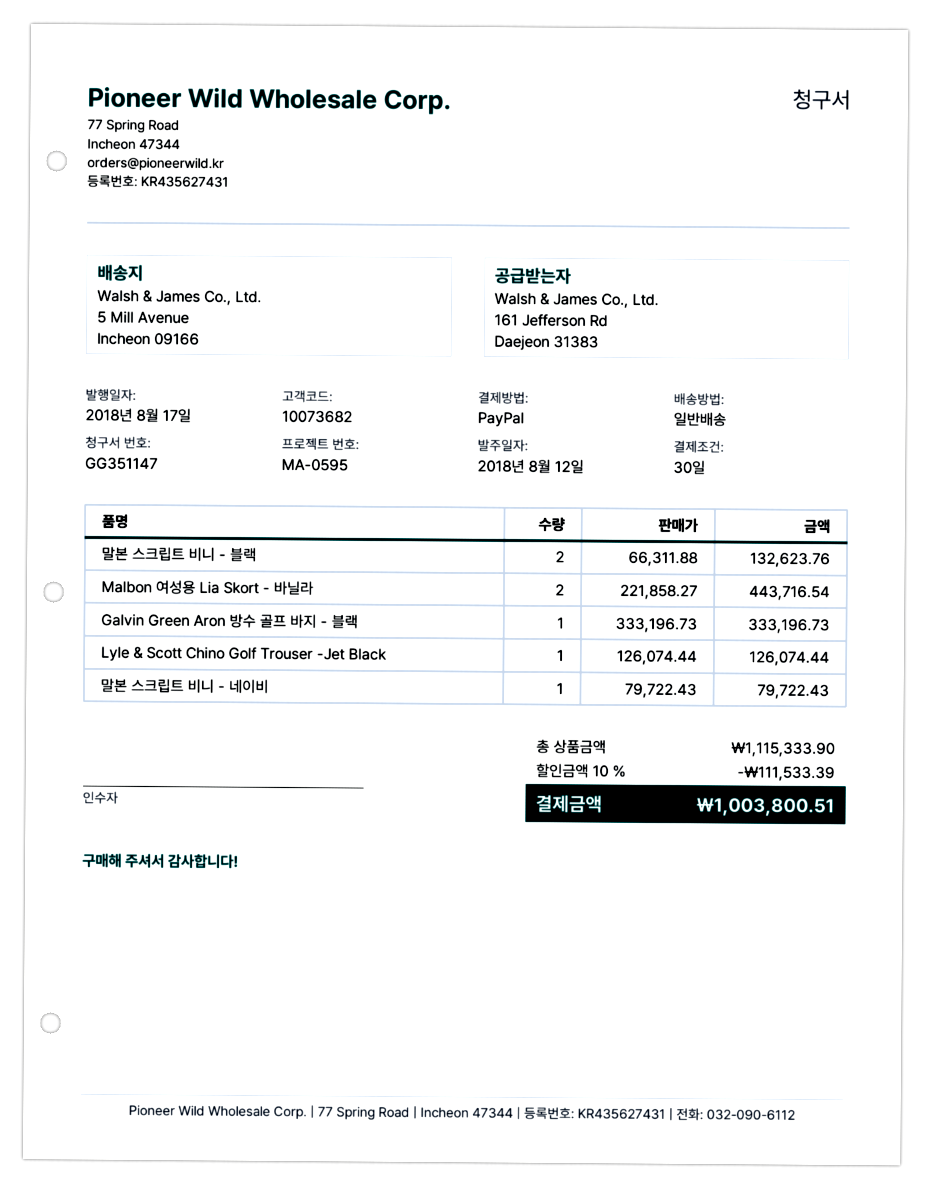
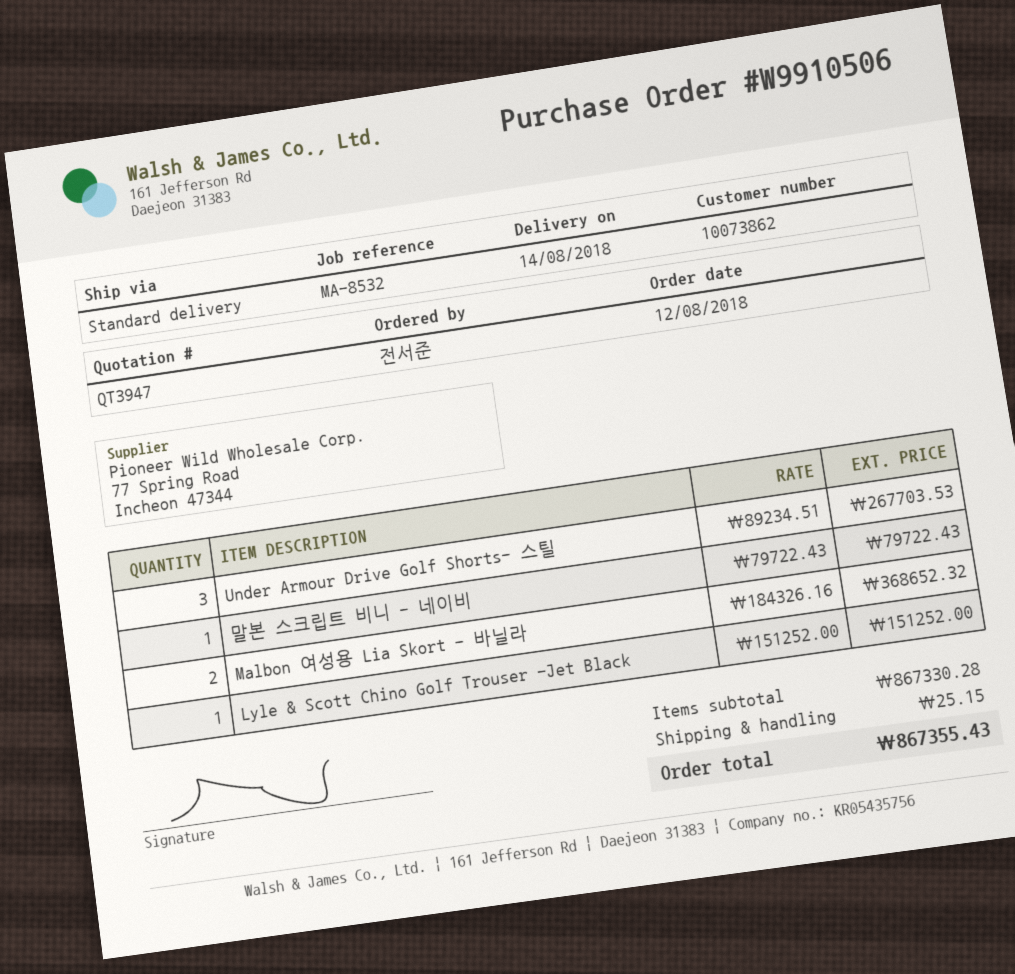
customer number: 10073682 -> 10073862
reference: MA-0595 -> MA-8532
말본 스크립트 비니 - 블랙: 2 x 66311.88 = 132623.76 -> none
Malbon 여성용 Lia Skort - 바닐라: 2 x 221858.27 = 443716.54 -> 2 x 184326.16 = 368652.32
Galvin Green Aron 방수 골프 바지 - 블랙: 1 x 333196.73 = 333196.73 -> none
Lyle & Scott Chino Golf Trouser -Jet Black: 1 x 126074.44 = 126074.44 -> 1 x 151252.00 = 151252.00
Under Armour Drive Golf Shorts- 스틸: none -> 3 x 89234.51 = 267703.53
subtotal: 1115333.90 -> 867330.28
discount: 10% = 111533.39 -> none
shipping: none -> 25.15
total: 1003800.51 -> 867355.43

